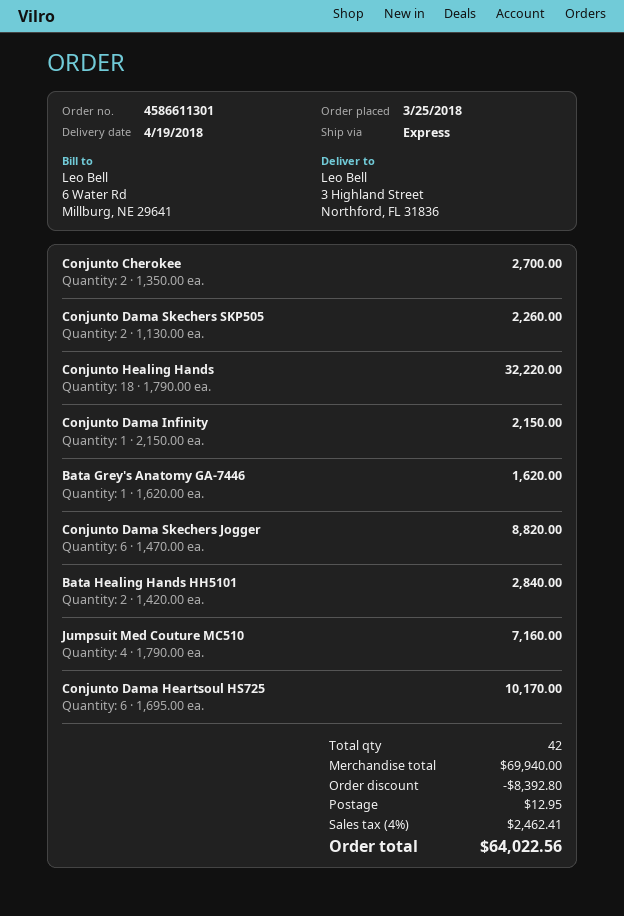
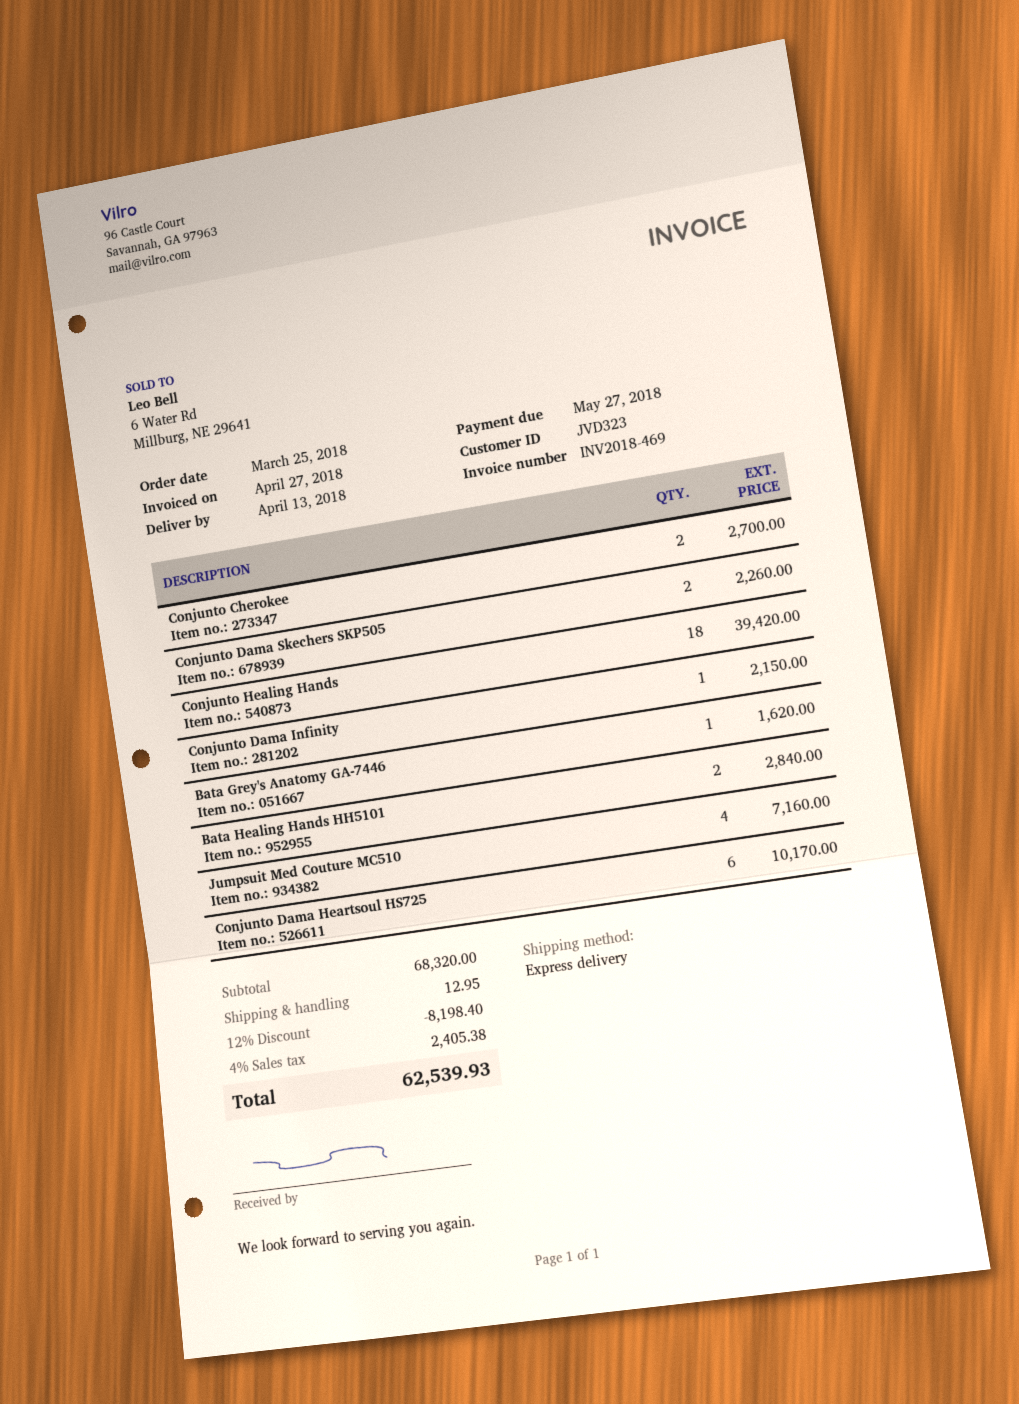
delivery date: 2018-04-19 -> 2018-04-13
Conjunto Healing Hands: 18 for 32220.00 -> 18 for 39420.00
Conjunto Dama Skechers Jogger: 6 for 8820.00 -> none
subtotal: 69940.00 -> 68320.00
discount: 8392.80 -> 8198.40
tax: 4% = 2462.41 -> 4% = 2405.38
total: 64022.56 -> 62539.93

